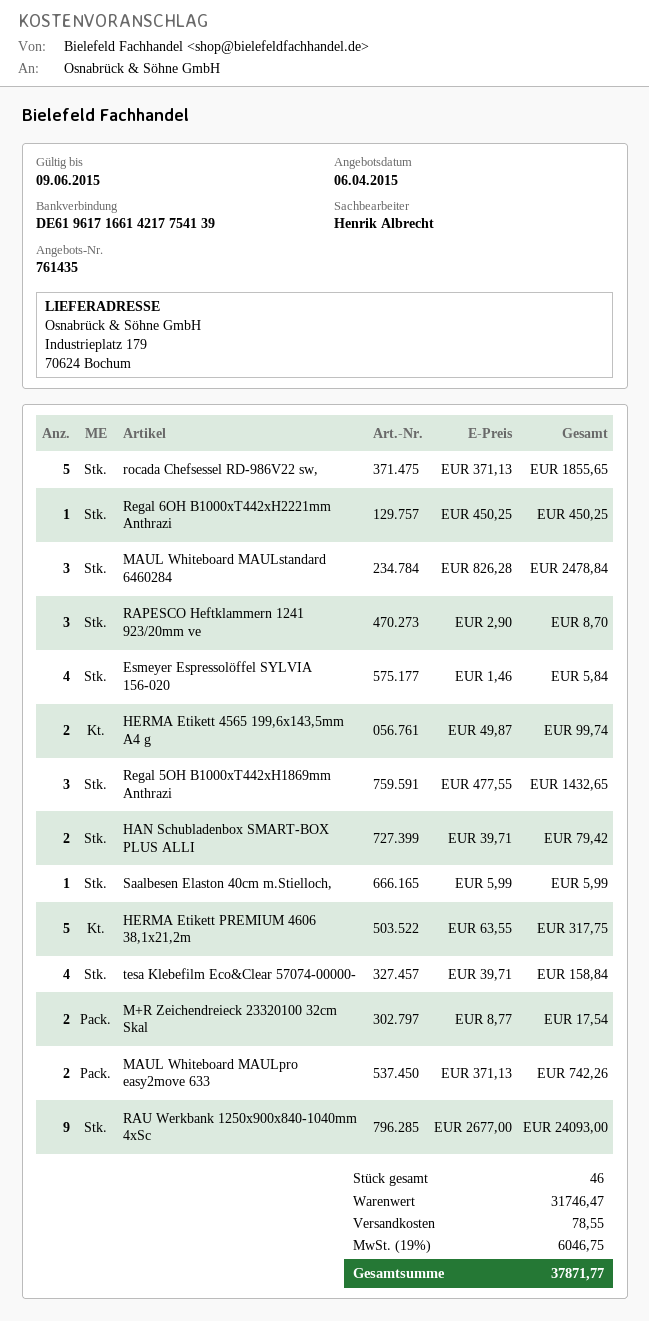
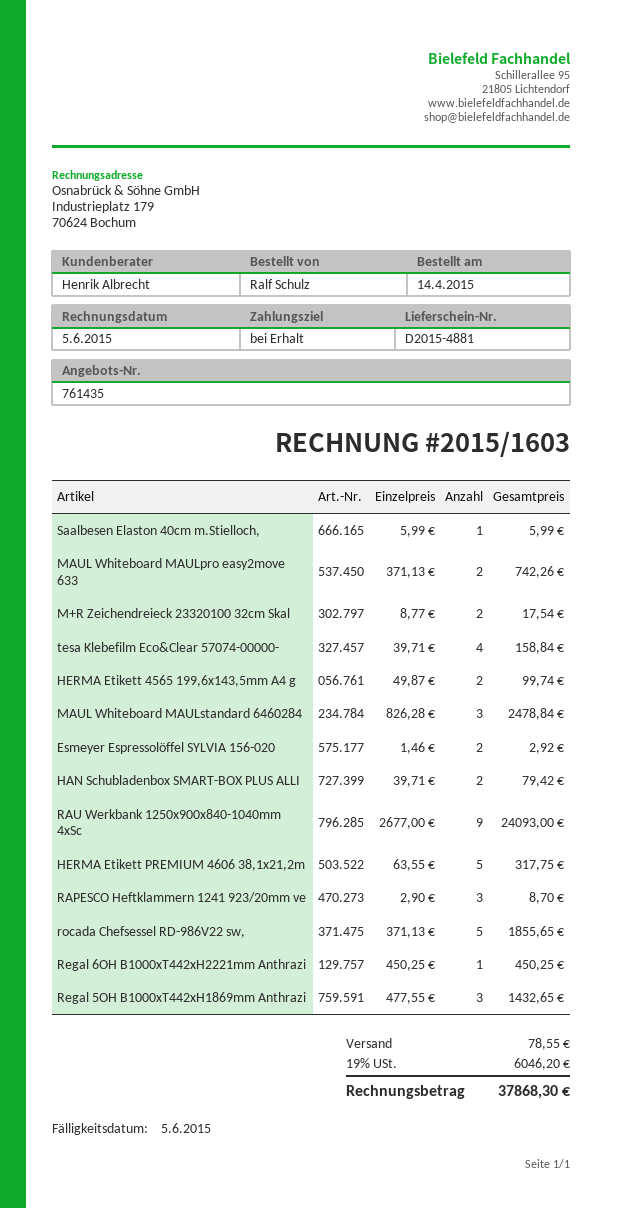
Esmeyer Espressolöffel SYLVIA 156-020: 4 x 1.46 = 5.84 -> 2 x 1.46 = 2.92
tax: 19% = 6046.75 -> 19% = 6046.20
total: 37871.77 -> 37868.30

